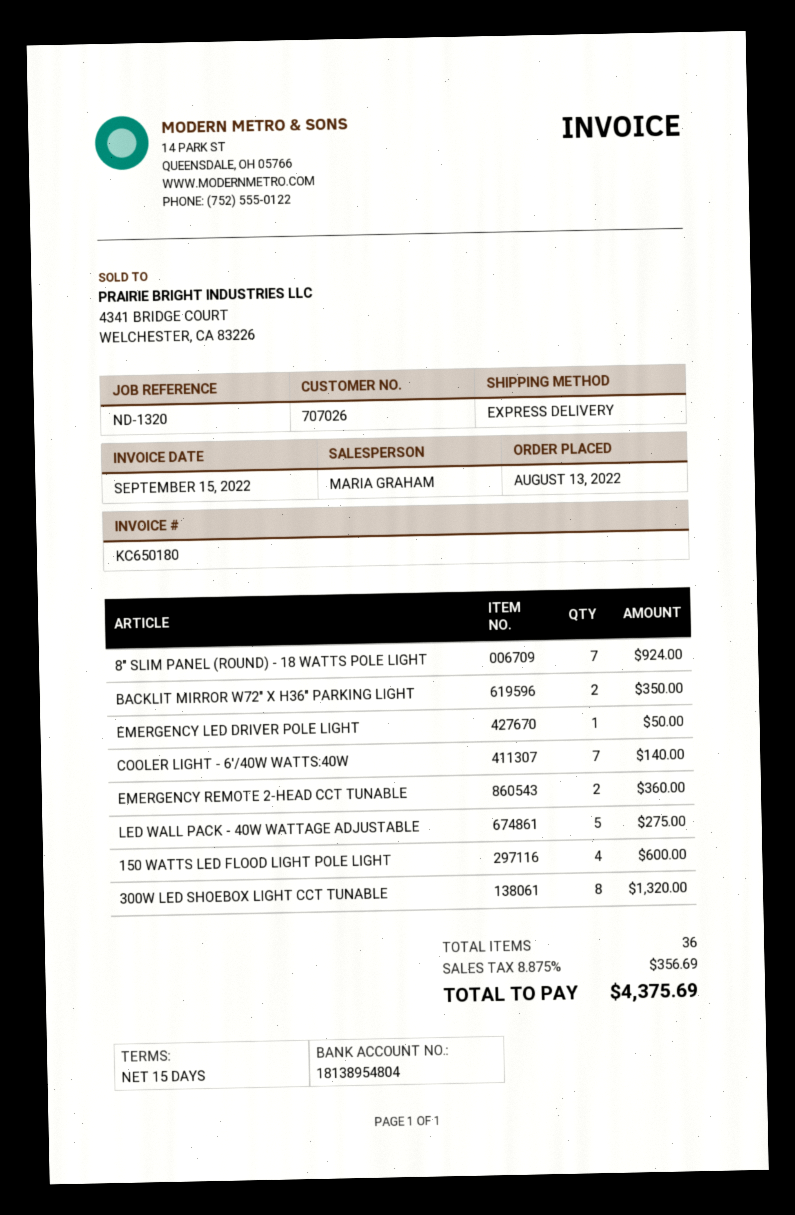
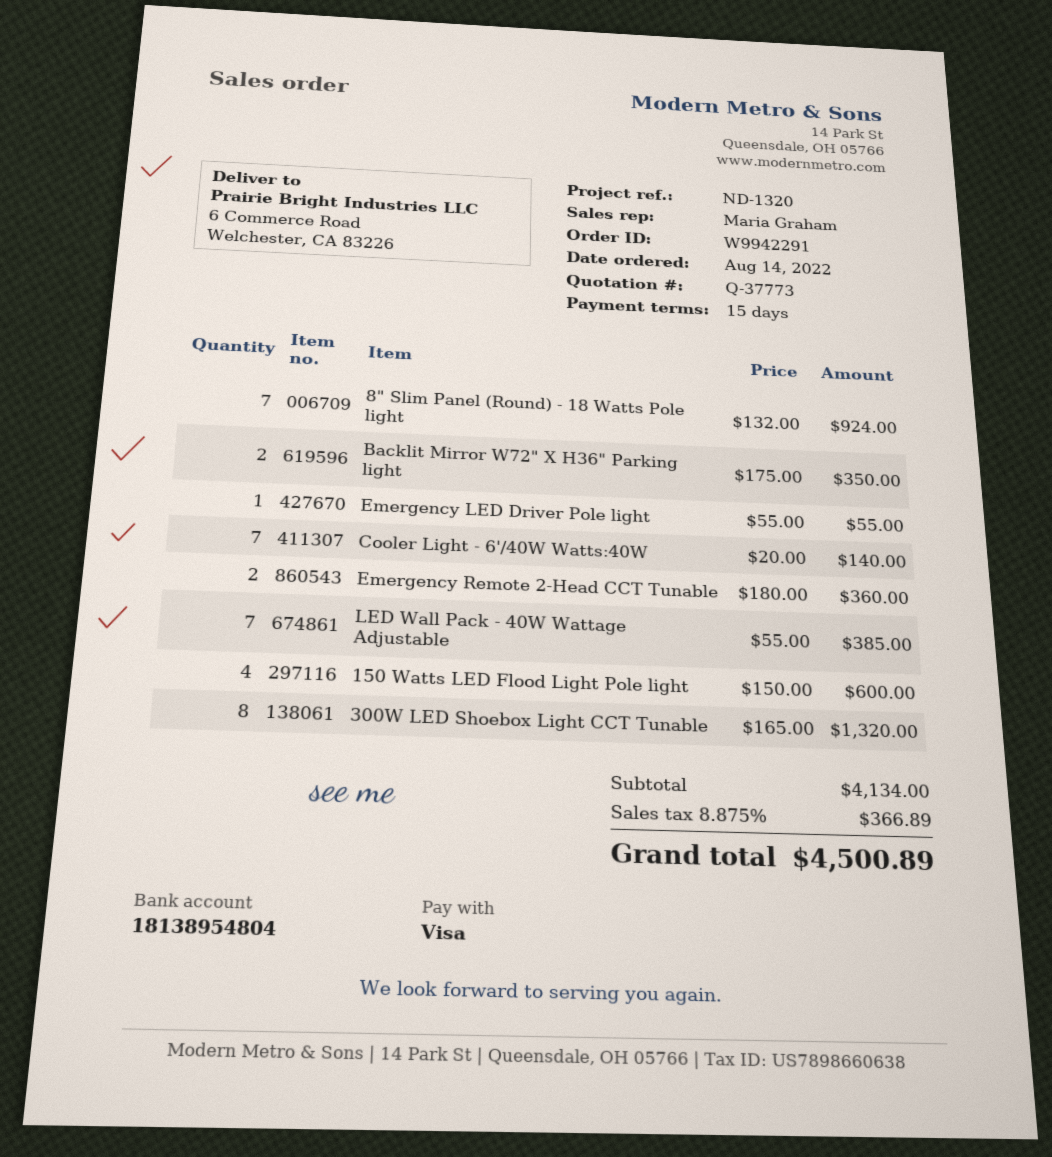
order date: 2022-08-13 -> 2022-08-14
EMERGENCY LED DRIVER POLE LIGHT: 1 for 50.00 -> 1 for 55.00
LED WALL PACK - 40W WATTAGE ADJUSTABLE: 5 for 275.00 -> 7 for 385.00
tax: 8.875% = 356.69 -> 8.875% = 366.89
total: 4375.69 -> 4500.89

